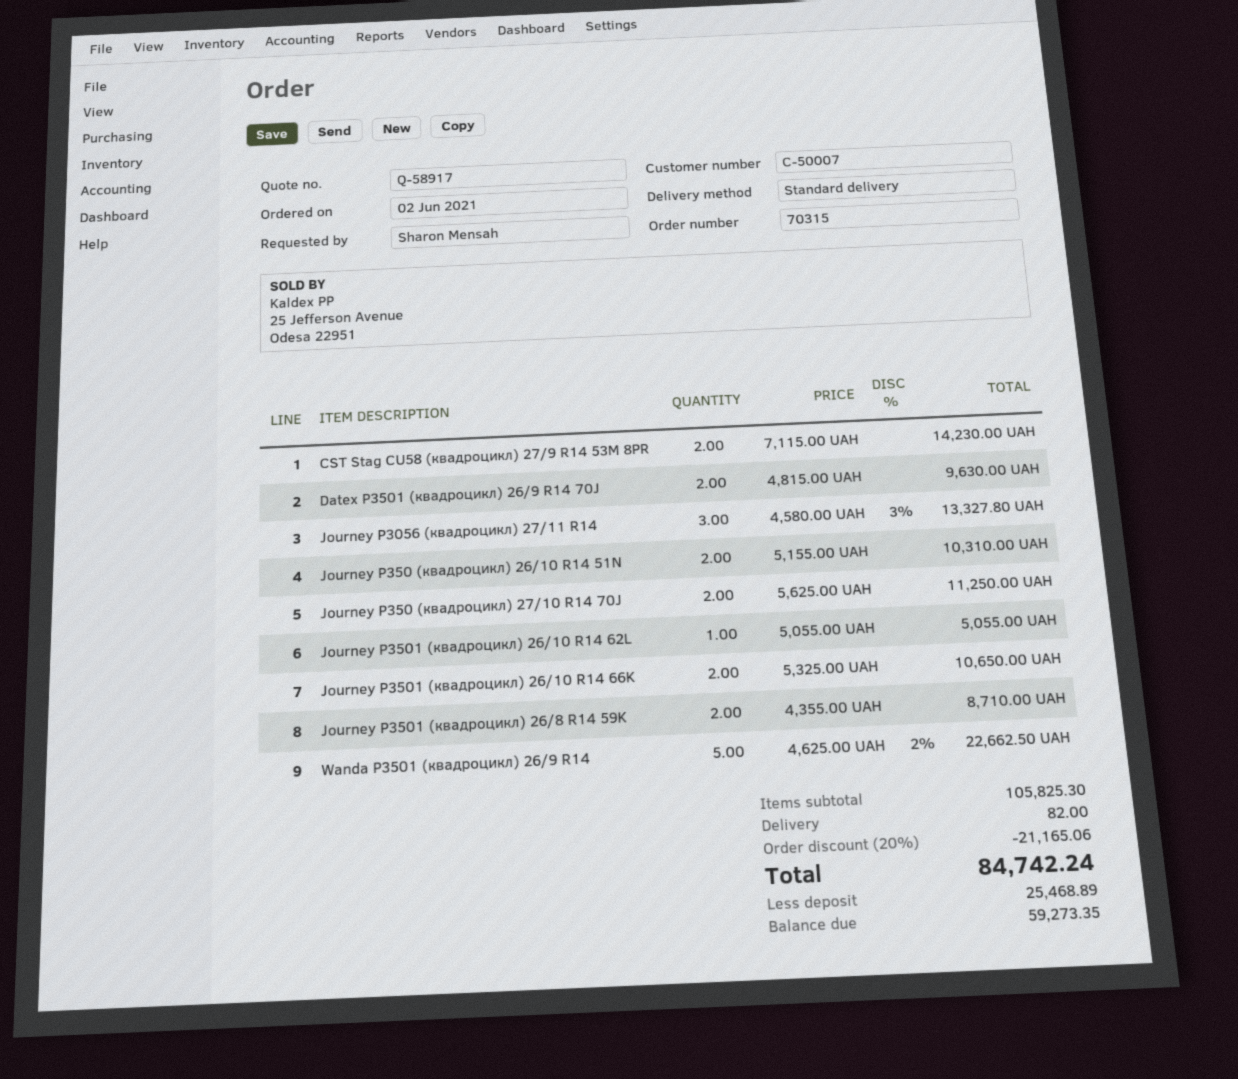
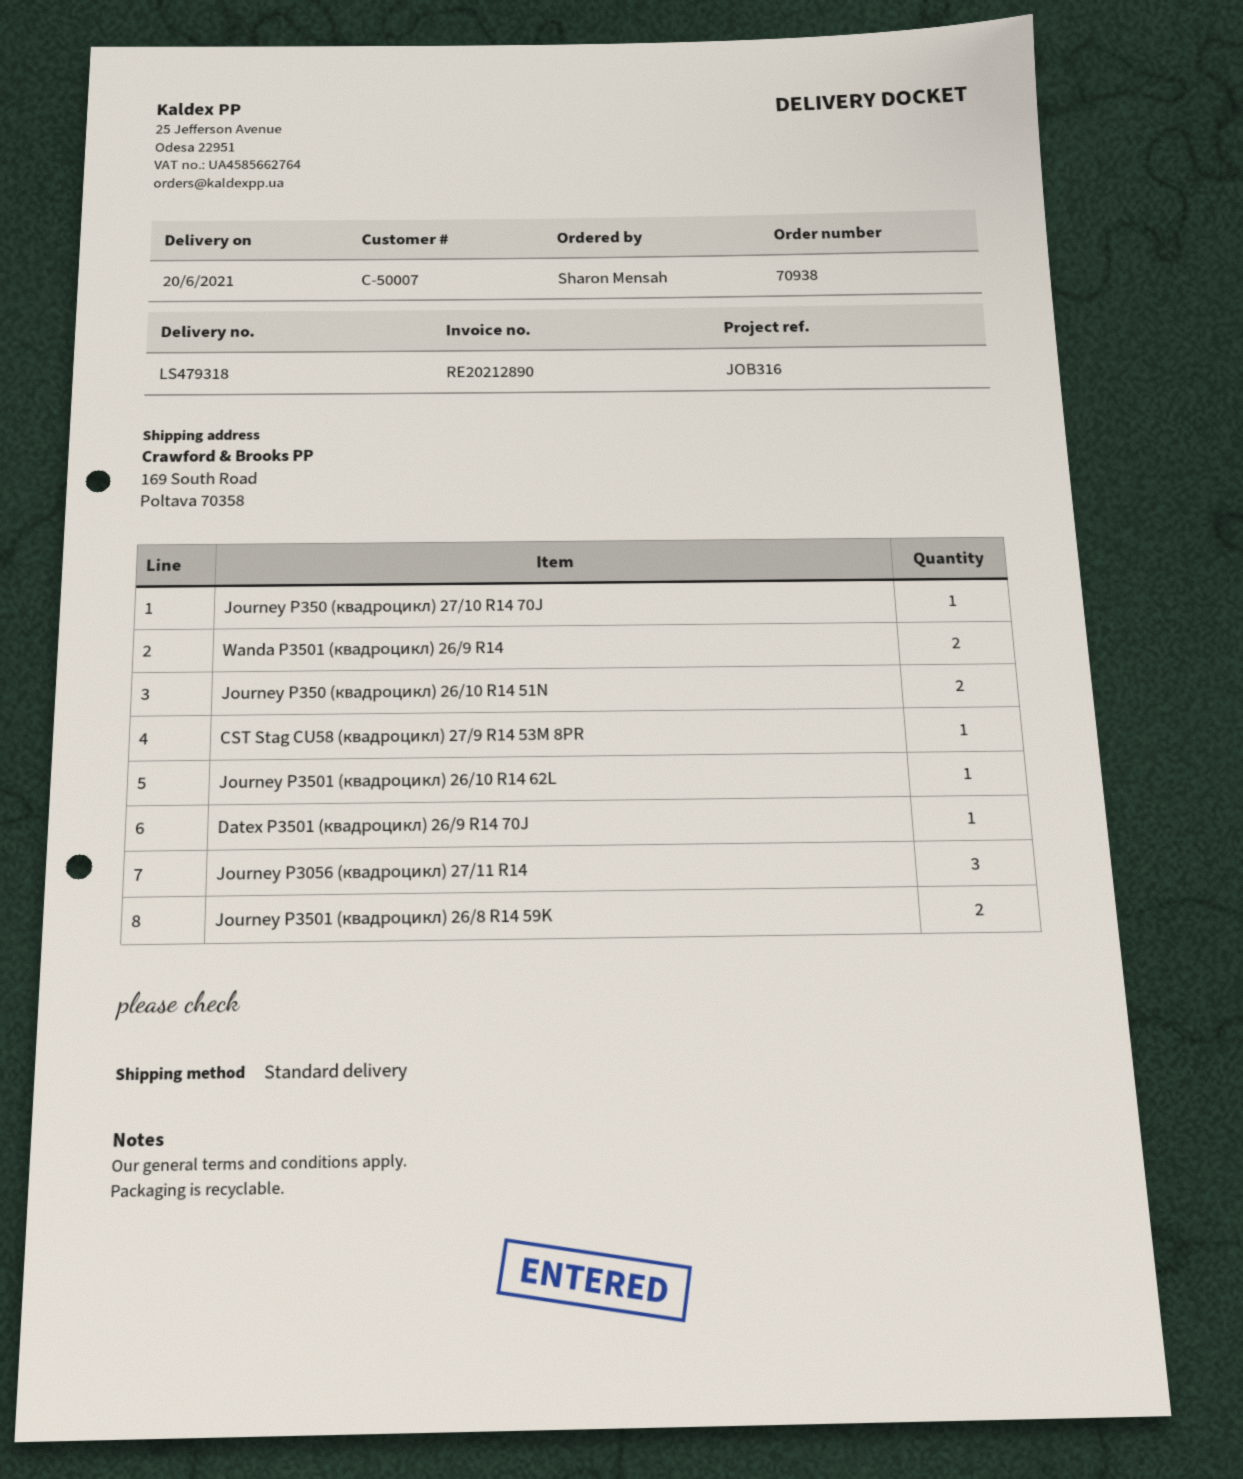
order number: 70315 -> 70938
CST Stag CU58 (квадроцикл) 27/9 R14 53M 8PR: 2 -> 1
Datex P3501 (квадроцикл) 26/9 R14 70J: 2 -> 1
Journey P350 (квадроцикл) 27/10 R14 70J: 2 -> 1
Journey P3501 (квадроцикл) 26/10 R14 66K: 2 -> none
Wanda P3501 (квадроцикл) 26/9 R14: 5 -> 2

